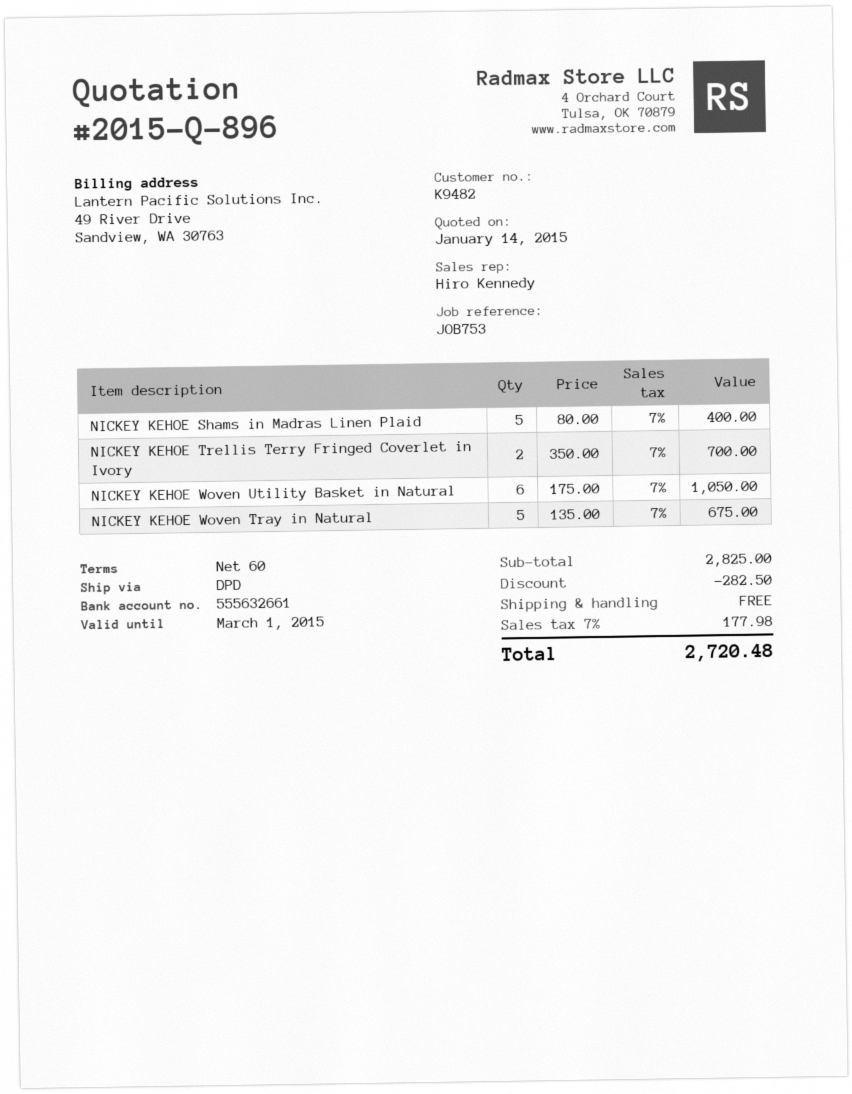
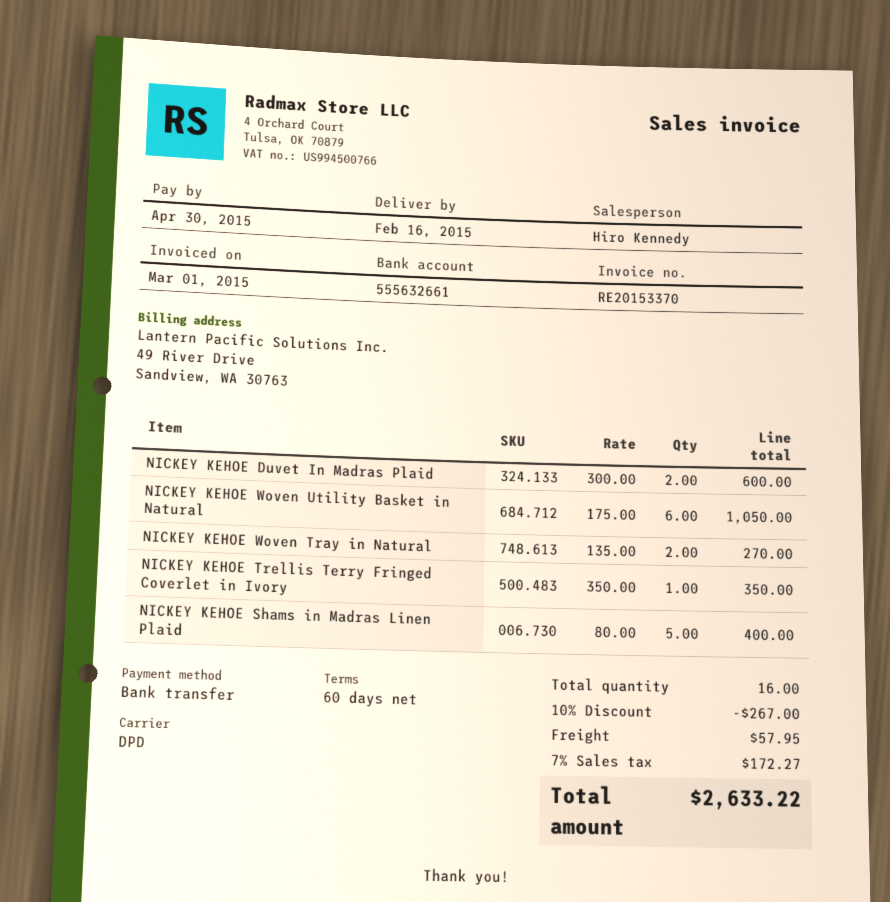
NICKEY KEHOE Trellis Terry Fringed Coverlet in Ivory: 2 x 350.00 = 700.00 -> 1 x 350.00 = 350.00
NICKEY KEHOE Woven Tray in Natural: 5 x 135.00 = 675.00 -> 2 x 135.00 = 270.00
NICKEY KEHOE Duvet In Madras Plaid: none -> 2 x 300.00 = 600.00
discount: 282.50 -> 267.00
shipping: 0.00 -> 57.95
tax: 7% = 177.98 -> 7% = 172.27
total: 2720.48 -> 2633.22

